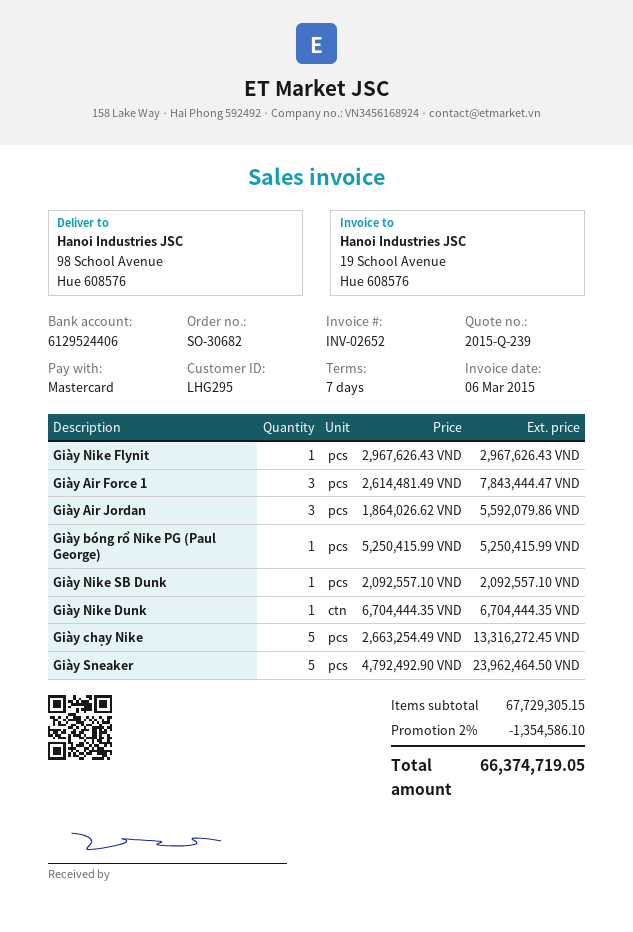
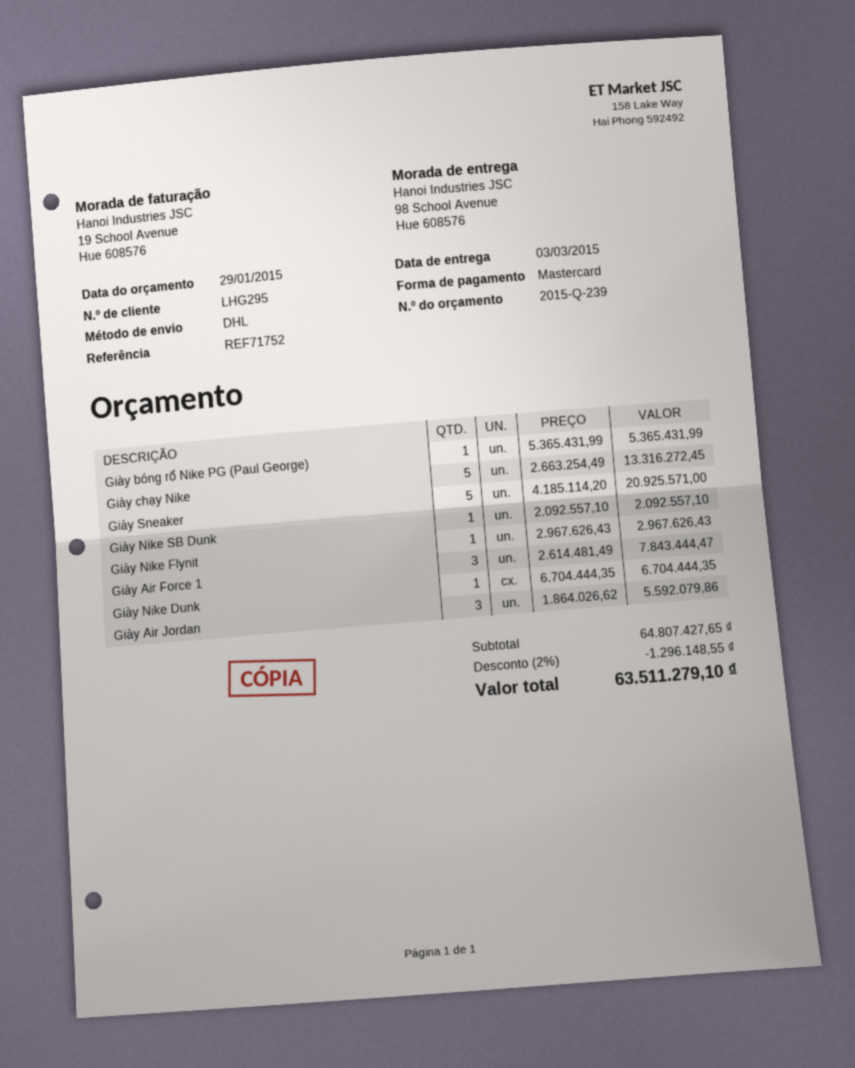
Giày bóng rổ Nike PG (Paul George): 1 x 5250415.99 = 5250415.99 -> 1 x 5365431.99 = 5365431.99
Giày Sneaker: 5 x 4792492.90 = 23962464.50 -> 5 x 4185114.20 = 20925571.00
subtotal: 67729305.15 -> 64807427.65
discount: 2% = 1354586.10 -> 2% = 1296148.55
total: 66374719.05 -> 63511279.10

